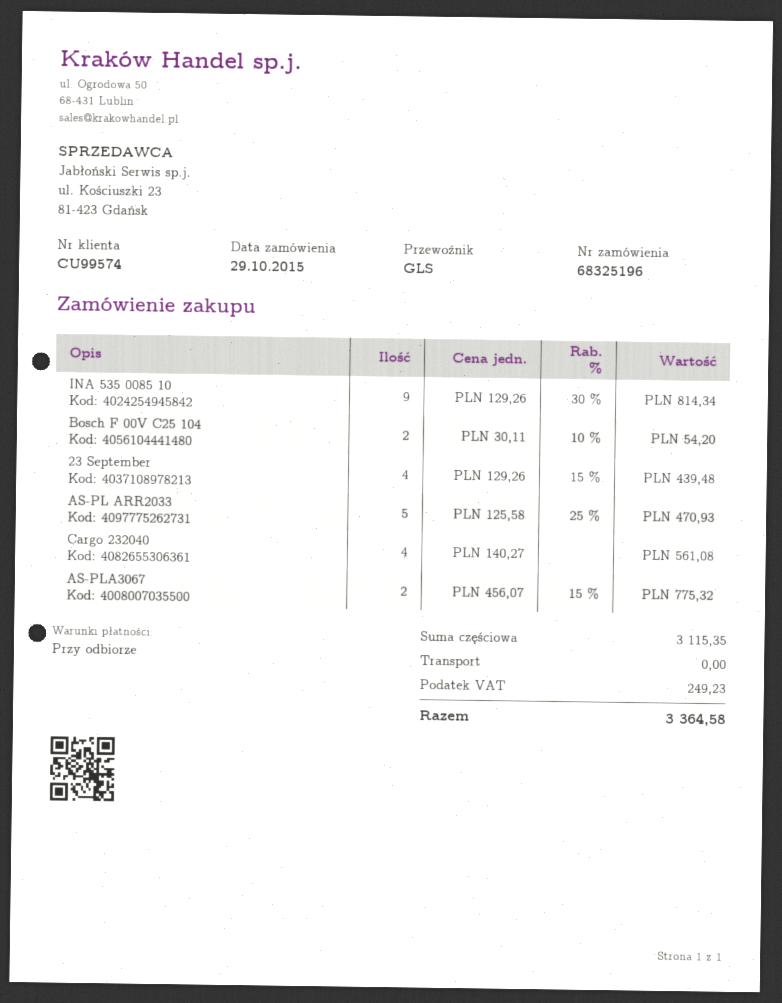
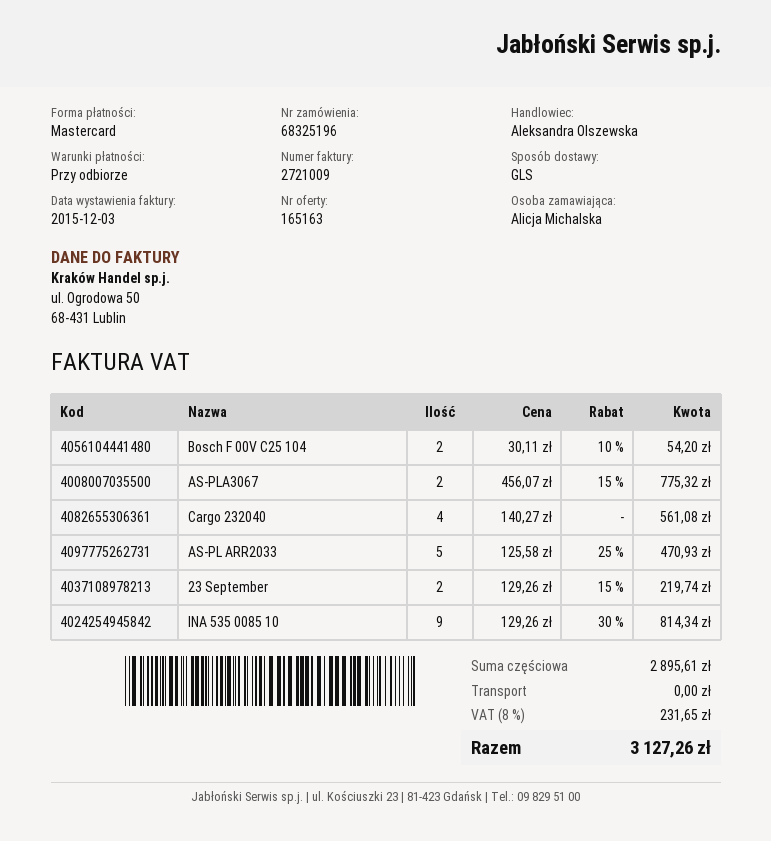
23 September: 4 x 129.26 - 15% = 439.48 -> 2 x 129.26 - 15% = 219.74
subtotal: 3115.35 -> 2895.61
tax: 249.23 -> 231.65
total: 3364.58 -> 3127.26

